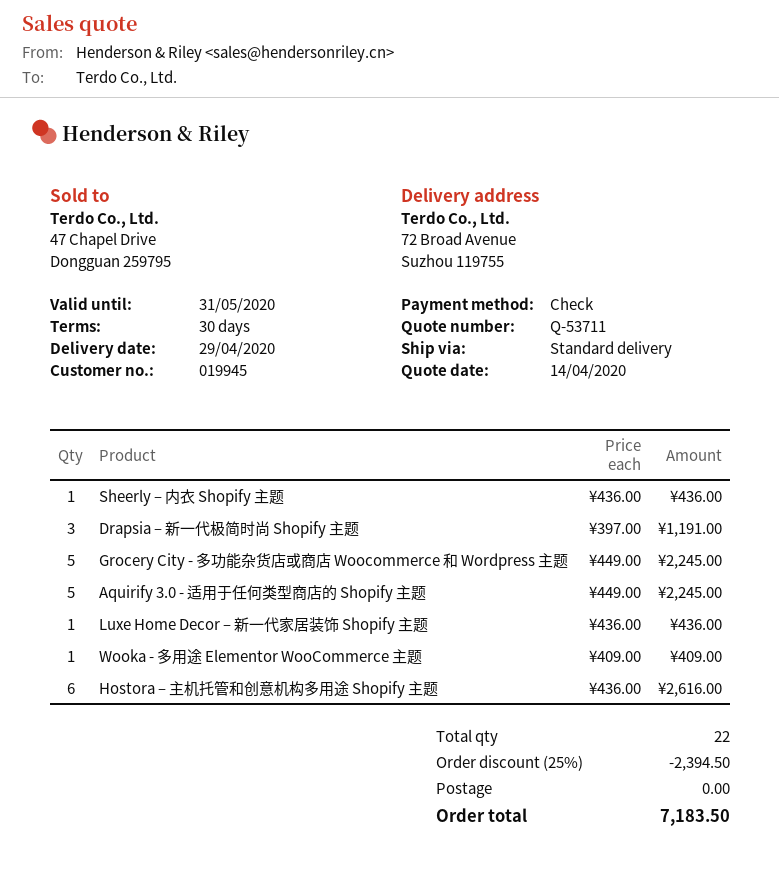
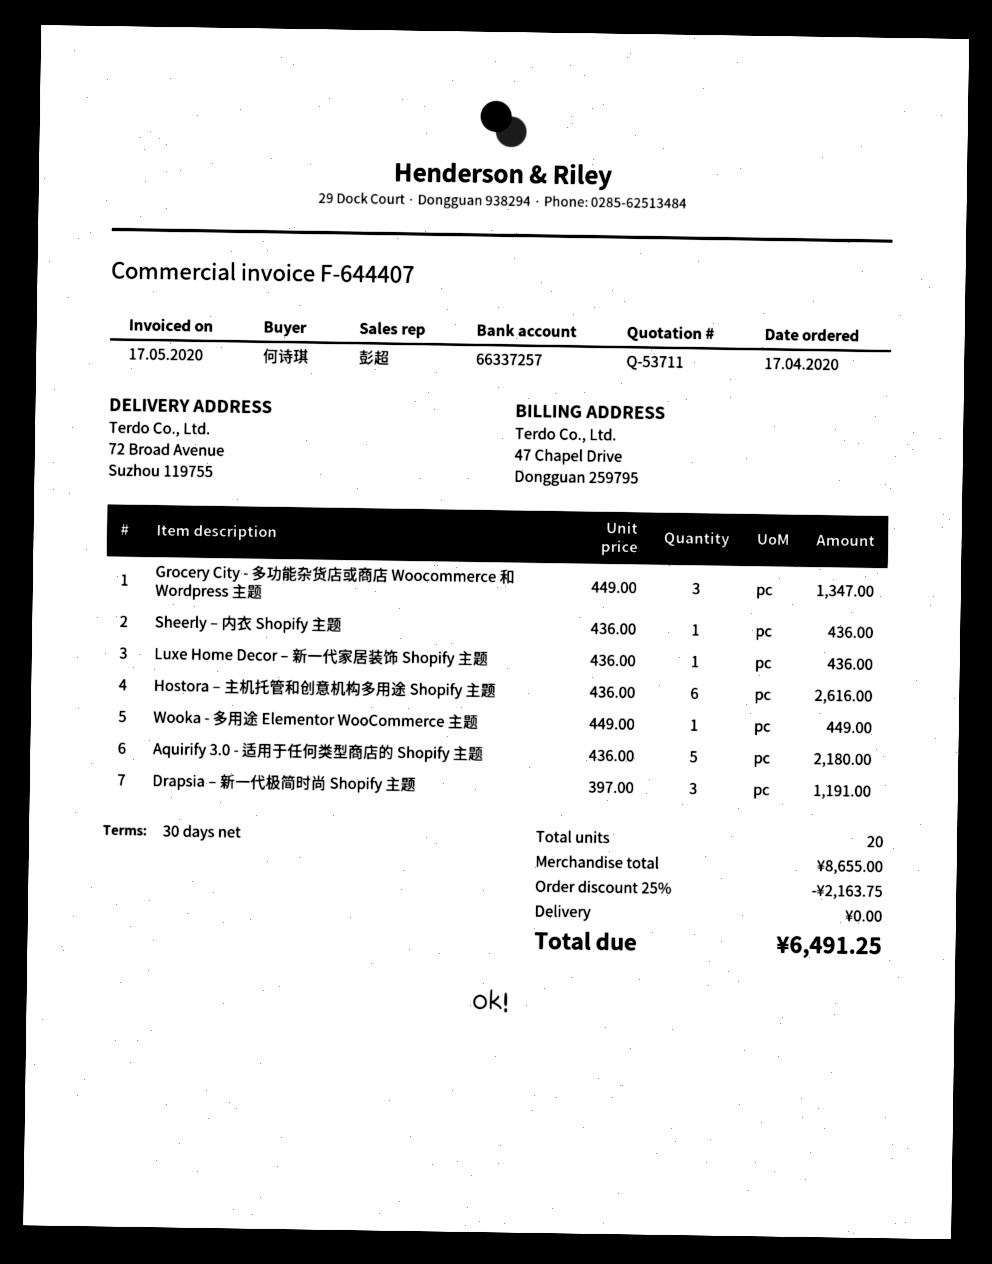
Grocery City - 多功能杂货店或商店 Woocommerce 和 Wordpress 主题: 5 x 449.00 = 2245.00 -> 3 x 449.00 = 1347.00
Aquirify 3.0 - 适用于任何类型商店的 Shopify 主题: 5 x 449.00 = 2245.00 -> 5 x 436.00 = 2180.00
Wooka - 多用途 Elementor WooCommerce 主题: 1 x 409.00 = 409.00 -> 1 x 449.00 = 449.00
total quantity: 22 -> 20
discount: 25% = 2394.50 -> 25% = 2163.75
total: 7183.50 -> 6491.25

